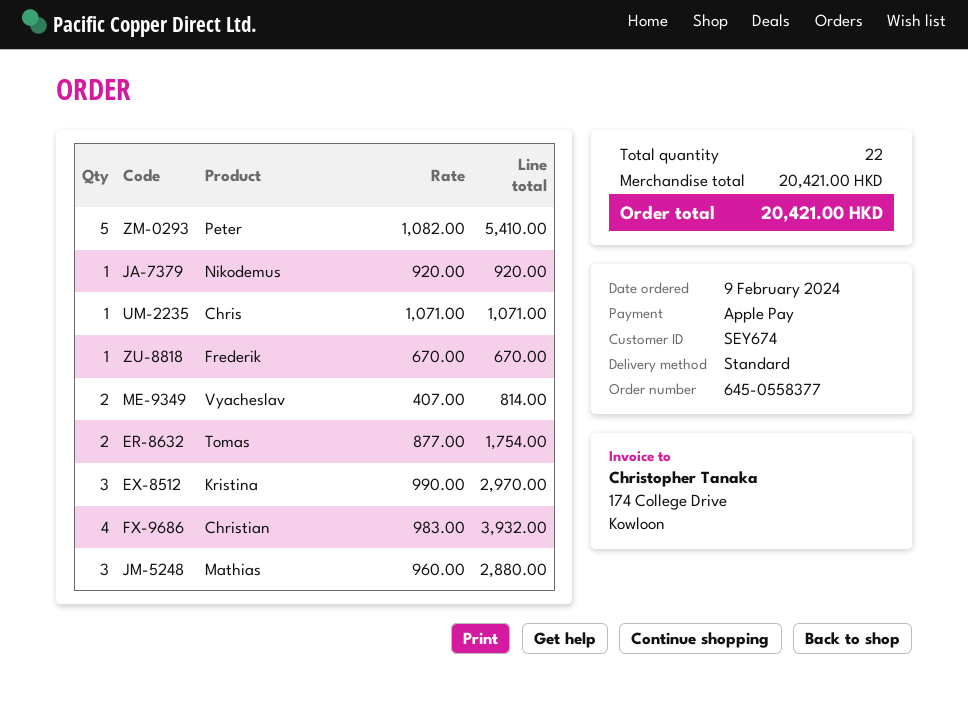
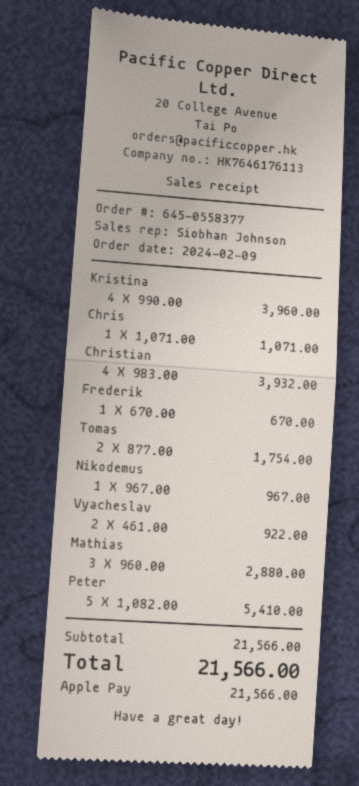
Nikodemus: 1 x 920.00 = 920.00 -> 1 x 967.00 = 967.00
Vyacheslav: 2 x 407.00 = 814.00 -> 2 x 461.00 = 922.00
Kristina: 3 x 990.00 = 2970.00 -> 4 x 990.00 = 3960.00
subtotal: 20421.00 -> 21566.00
total: 20421.00 -> 21566.00

